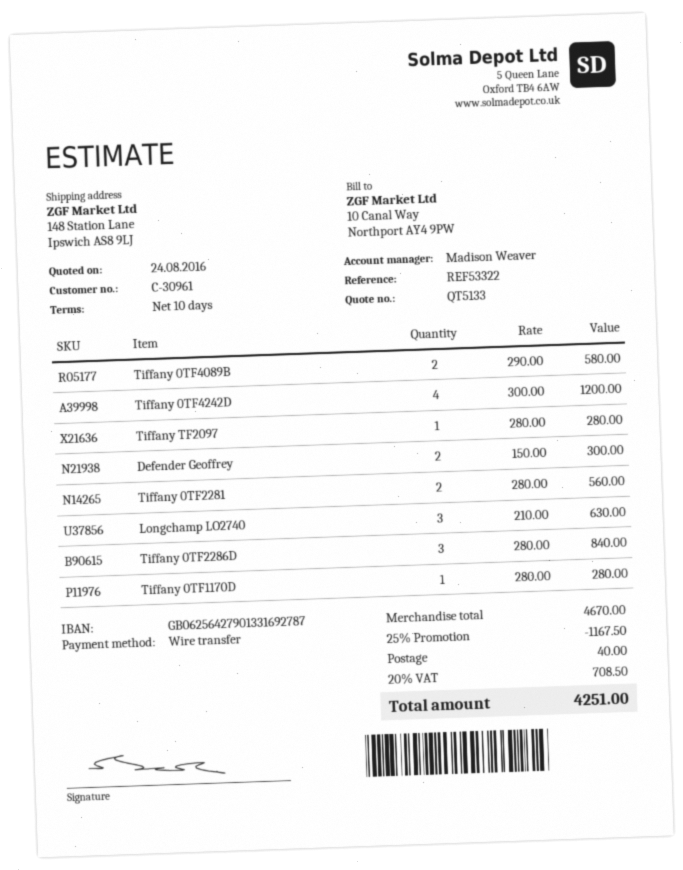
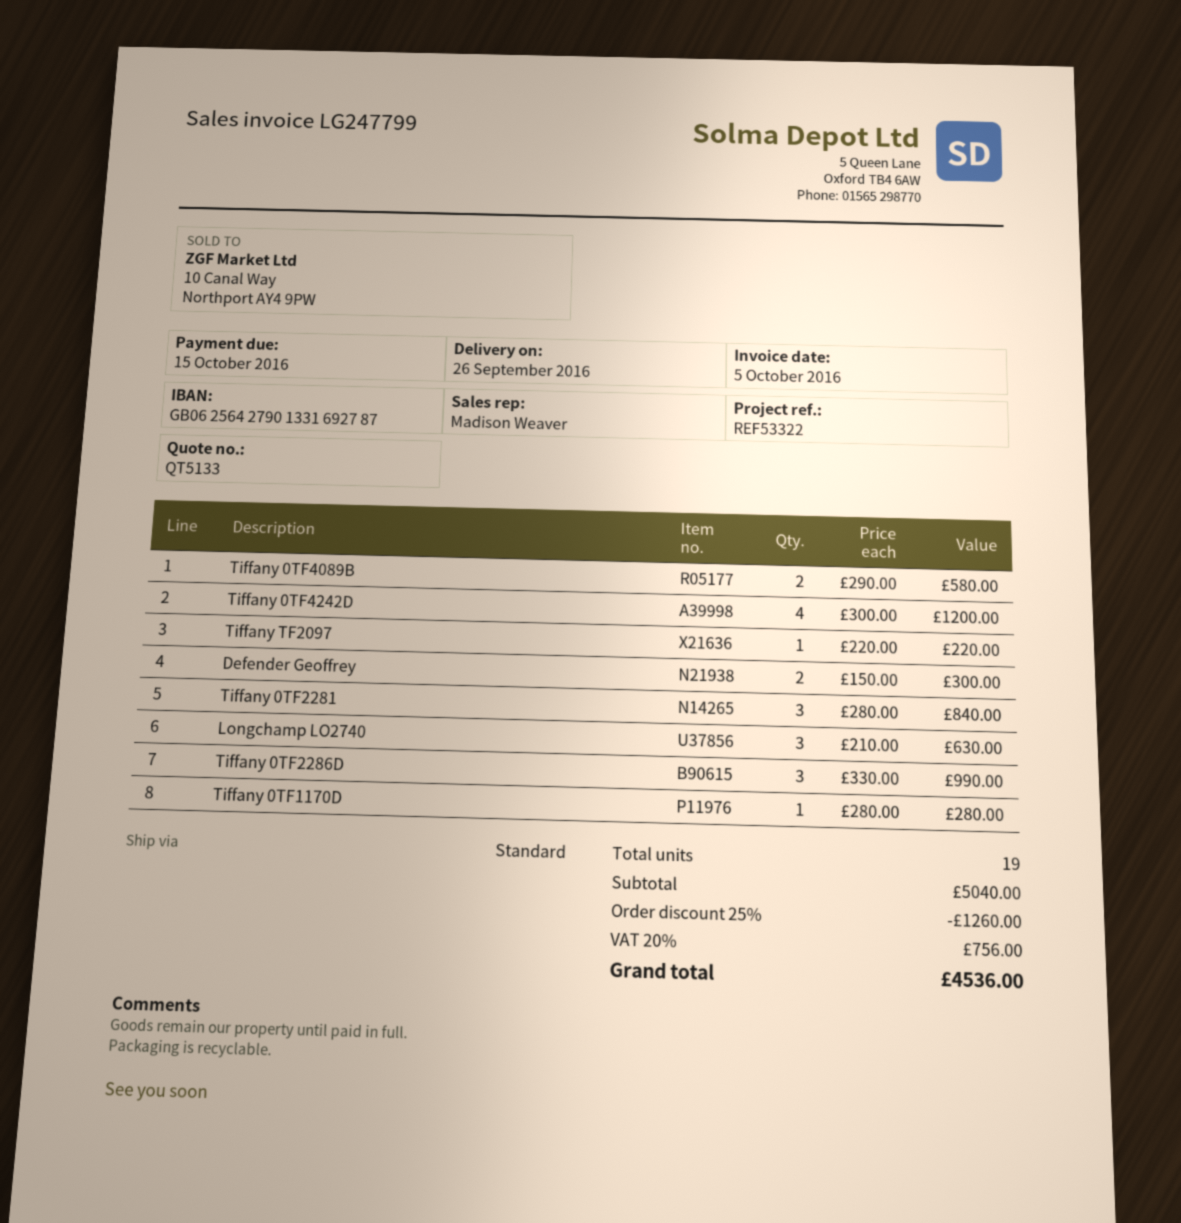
Tiffany TF2097: 1 x 280.00 = 280.00 -> 1 x 220.00 = 220.00
Tiffany 0TF2281: 2 x 280.00 = 560.00 -> 3 x 280.00 = 840.00
Tiffany 0TF2286D: 3 x 280.00 = 840.00 -> 3 x 330.00 = 990.00
subtotal: 4670.00 -> 5040.00
discount: 25% = 1167.50 -> 25% = 1260.00
shipping: 40.00 -> none
tax: 20% = 708.50 -> 20% = 756.00
total: 4251.00 -> 4536.00

